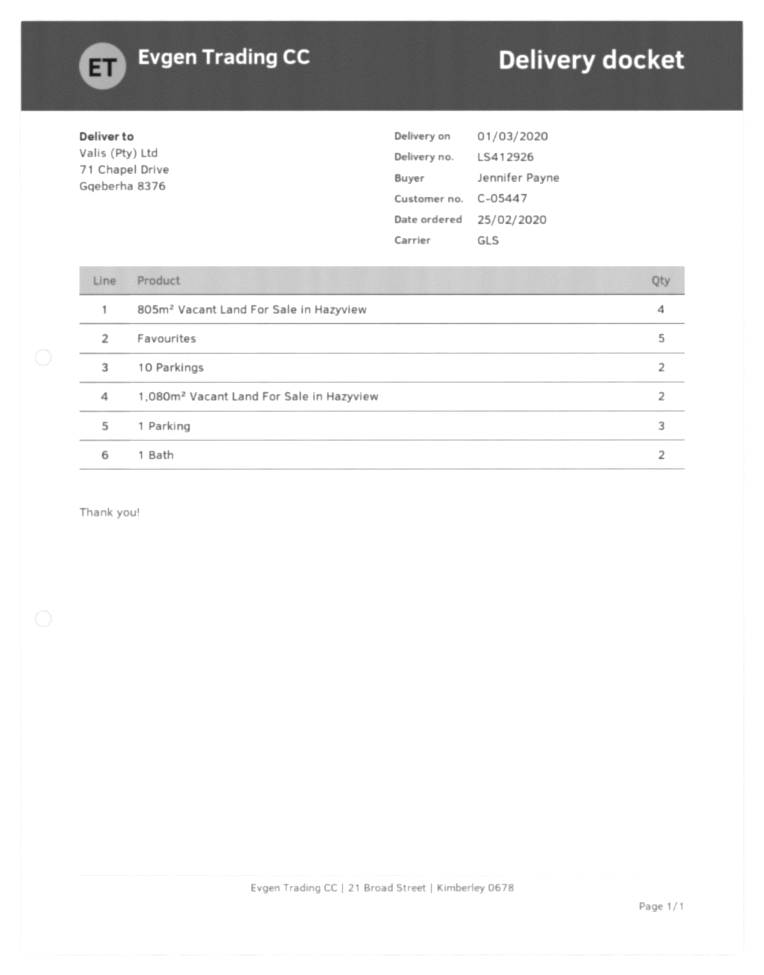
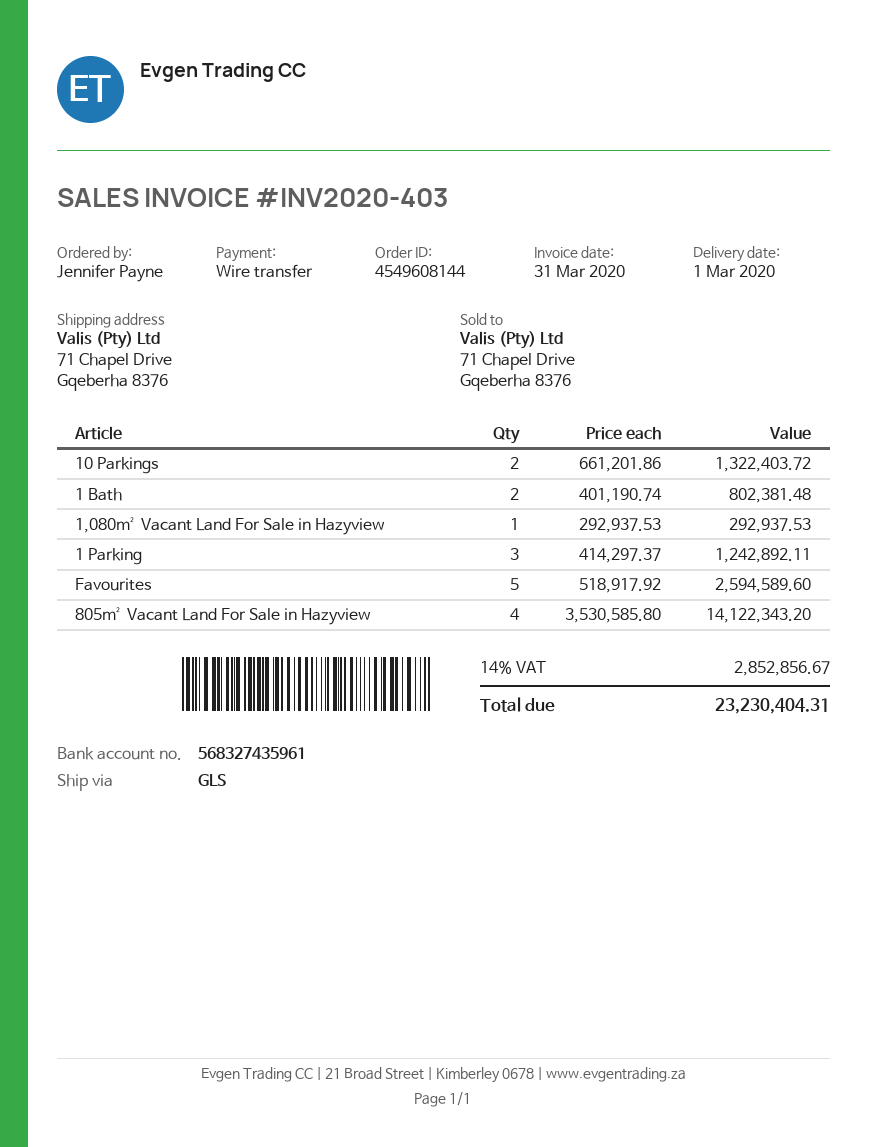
1,080m² Vacant Land For Sale in Hazyview: 2 -> 1

